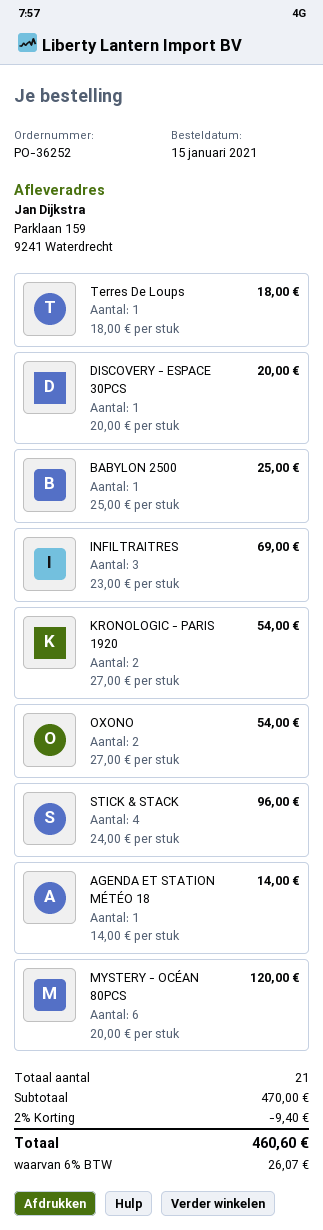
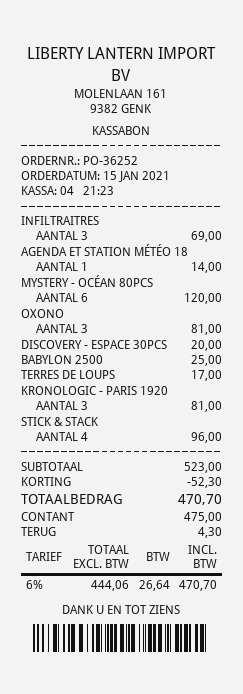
Terres De Loups: 1 for 18.00 -> 1 for 17.00
KRONOLOGIC - PARIS 1920: 2 for 54.00 -> 3 for 81.00
OXONO: 2 for 54.00 -> 3 for 81.00
subtotal: 470.00 -> 523.00
discount: 9.40 -> 52.30
tax: 6% = 26.07 -> 6% = 26.64
total: 460.60 -> 470.70

